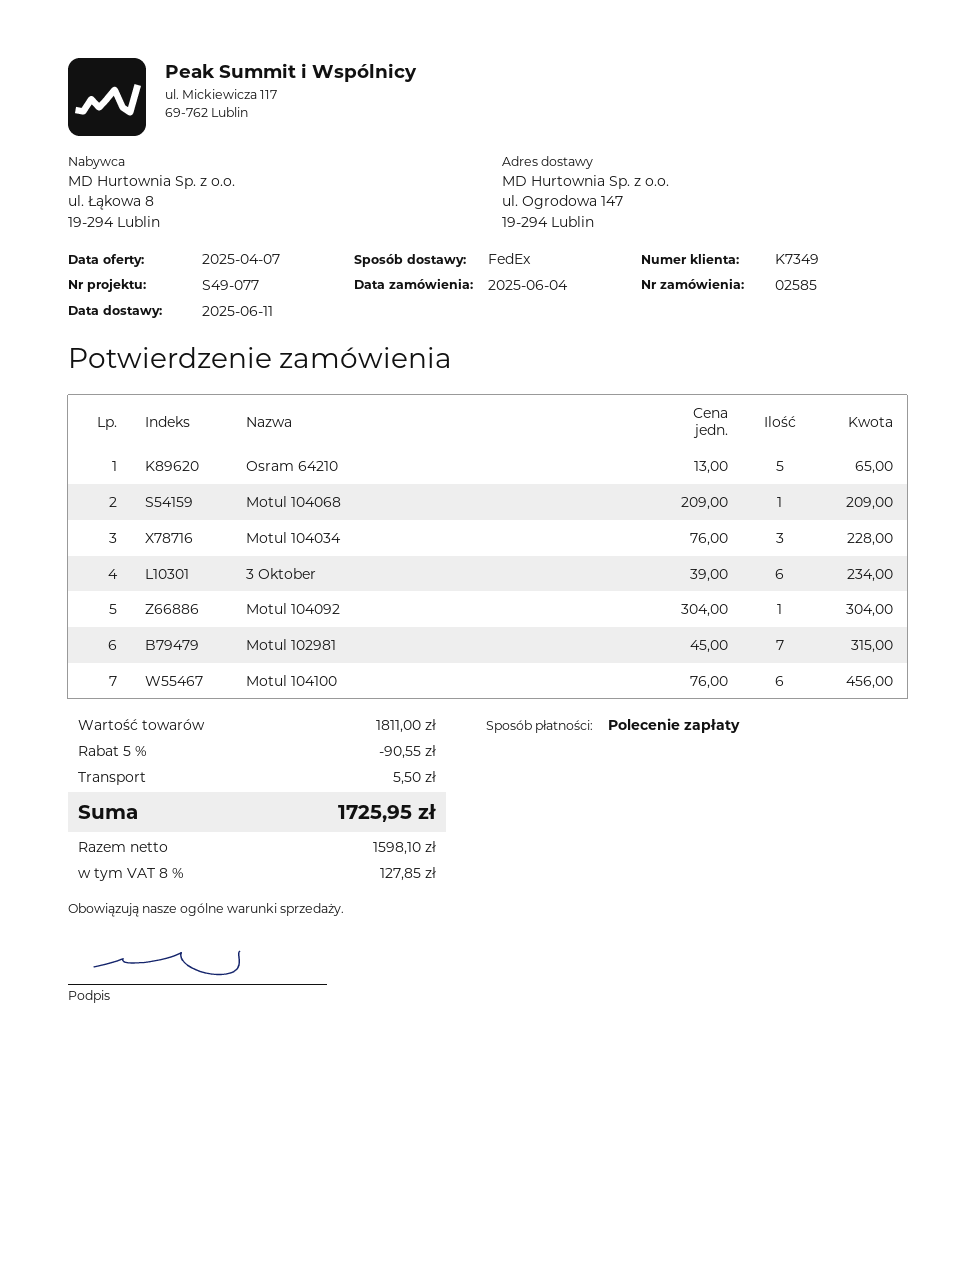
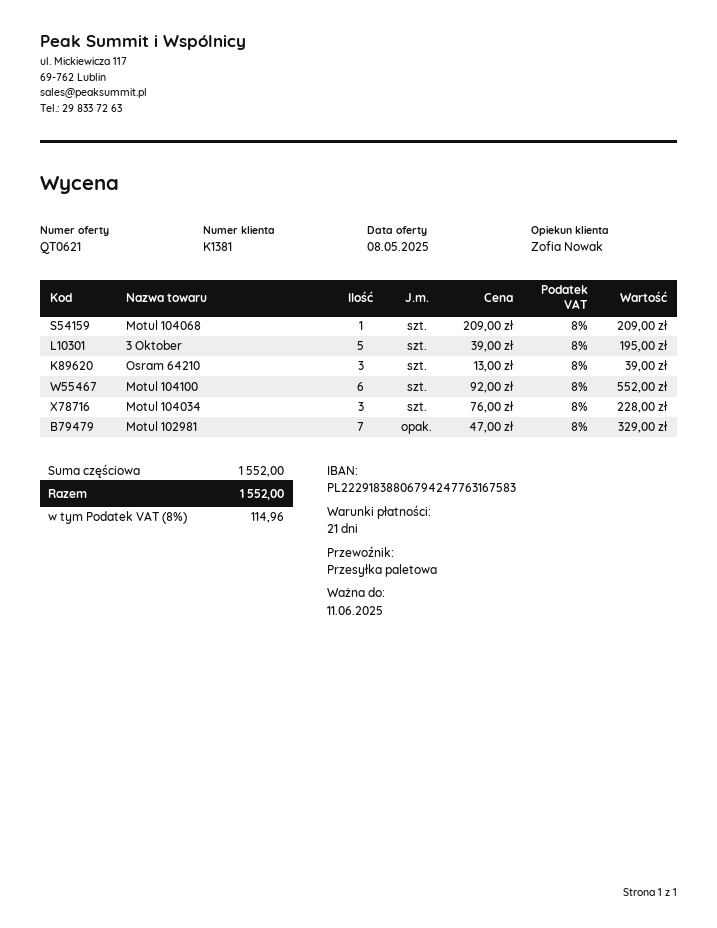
quote date: 2025-04-07 -> 2025-05-08
customer number: K7349 -> K1381
shipping method: FedEx -> pallet freight
Osram 64210: 5 x 13.00 = 65.00 -> 3 x 13.00 = 39.00
3 Oktober: 6 x 39.00 = 234.00 -> 5 x 39.00 = 195.00
Motul 104092: 1 x 304.00 = 304.00 -> none
Motul 102981: 7 x 45.00 = 315.00 -> 7 x 47.00 = 329.00
Motul 104100: 6 x 76.00 = 456.00 -> 6 x 92.00 = 552.00
subtotal: 1811.00 -> 1552.00
discount: 5% = 90.55 -> none
shipping: 5.50 -> none
tax: 8% = 127.85 -> 8% = 114.96
total: 1725.95 -> 1552.00

